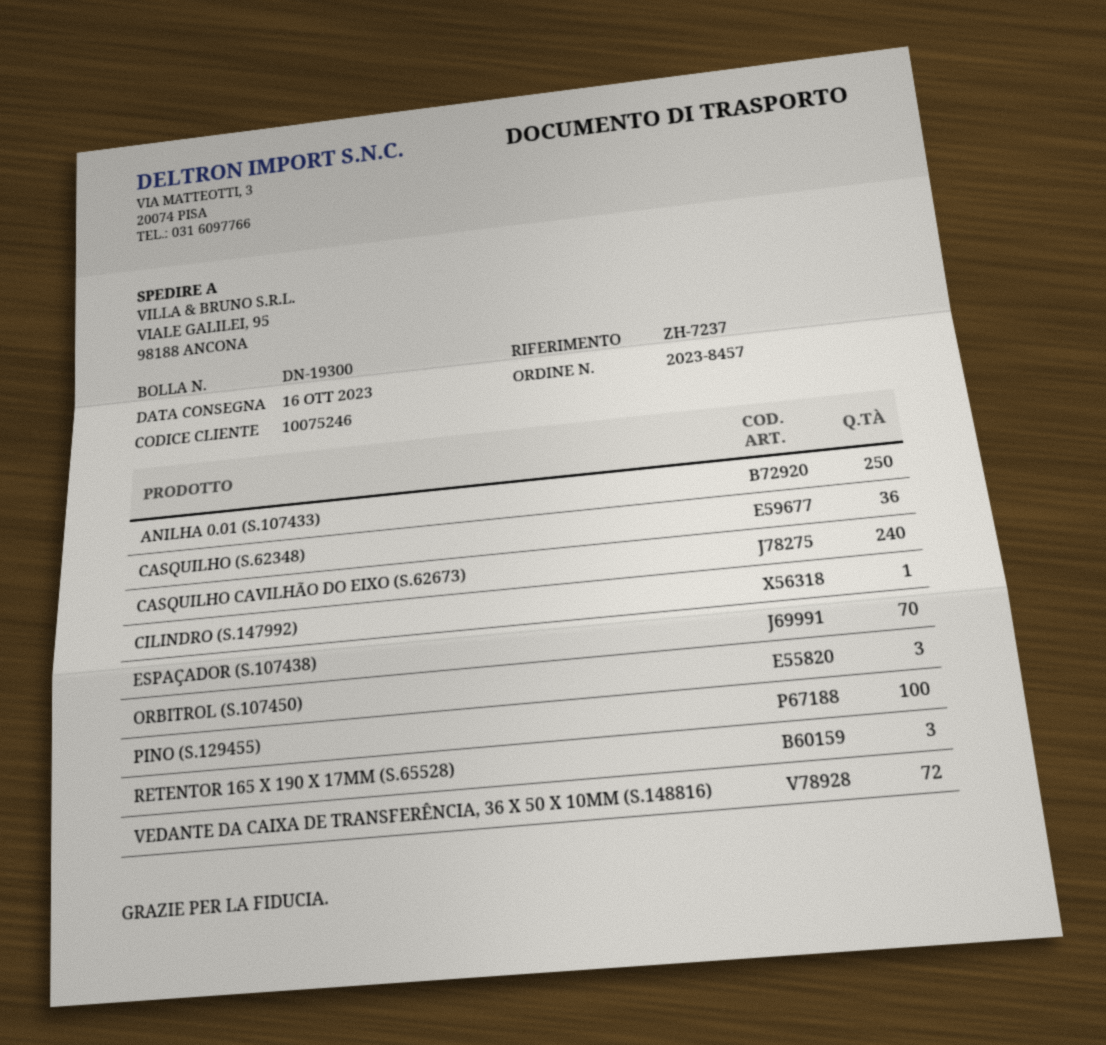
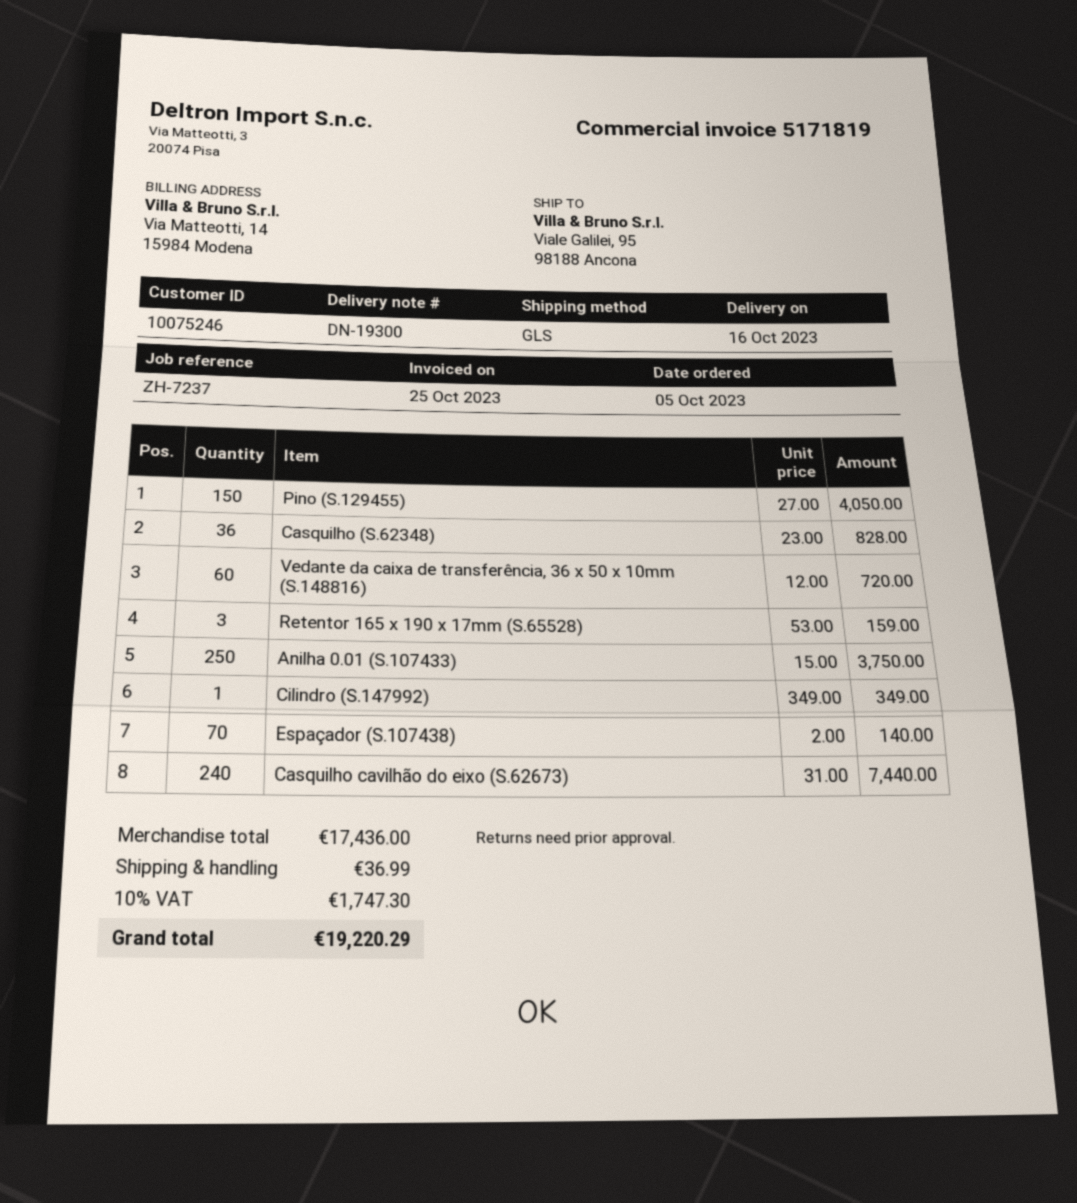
ORBITROL (S.107450): 3 -> none
PINO (S.129455): 100 -> 150
VEDANTE DA CAIXA DE TRANSFERÊNCIA, 36 X 50 X 10MM (S.148816): 72 -> 60

